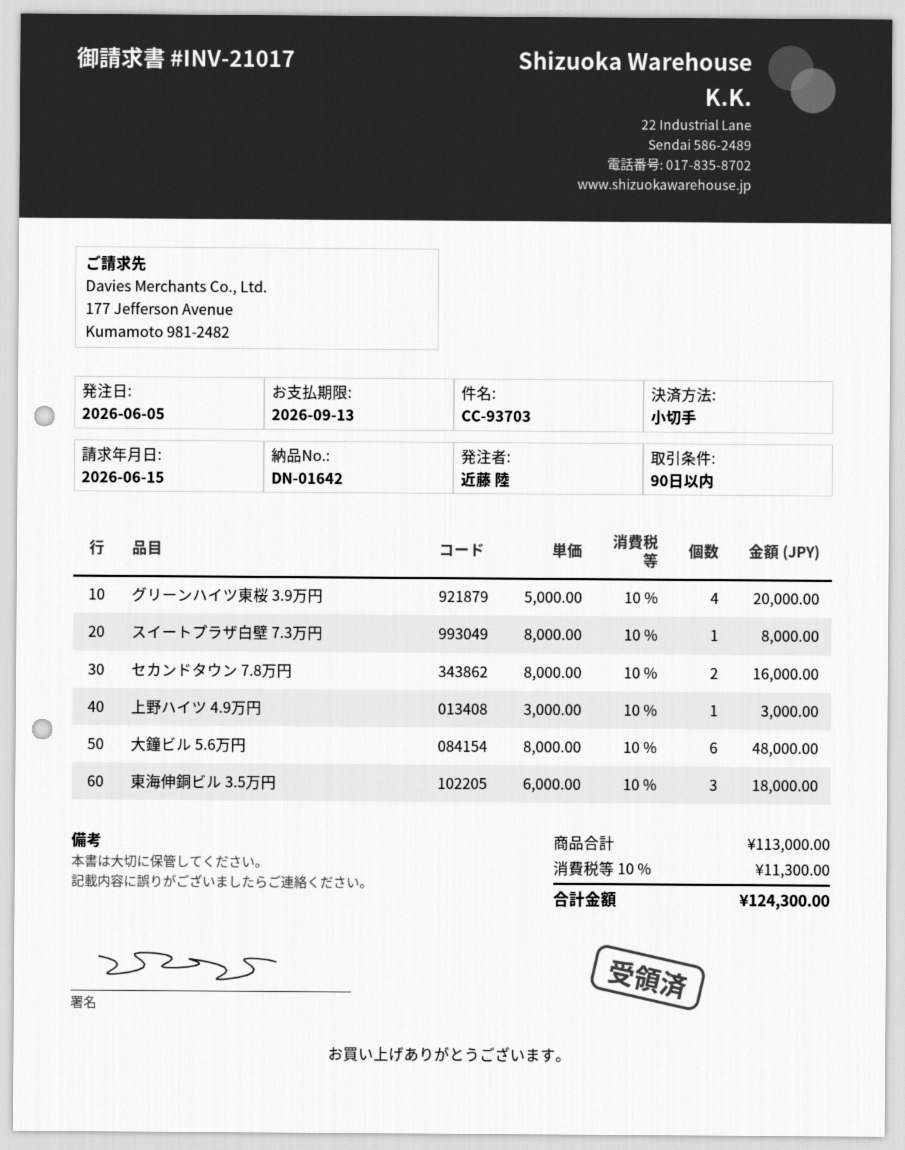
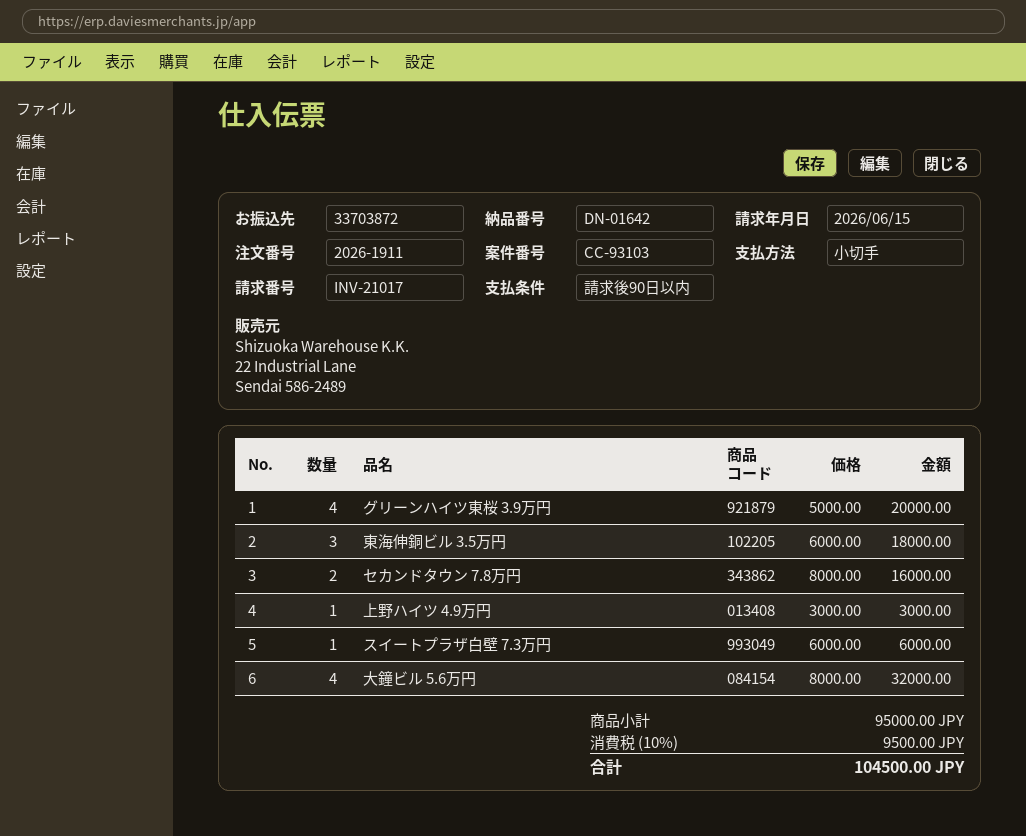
reference: CC-93703 -> CC-93103
スイートプラザ白壁 7.3万円: 1 x 8000.00 = 8000.00 -> 1 x 6000.00 = 6000.00
大鐘ビル 5.6万円: 6 x 8000.00 = 48000.00 -> 4 x 8000.00 = 32000.00
subtotal: 113000.00 -> 95000.00
tax: 10% = 11300.00 -> 10% = 9500.00
total: 124300.00 -> 104500.00

